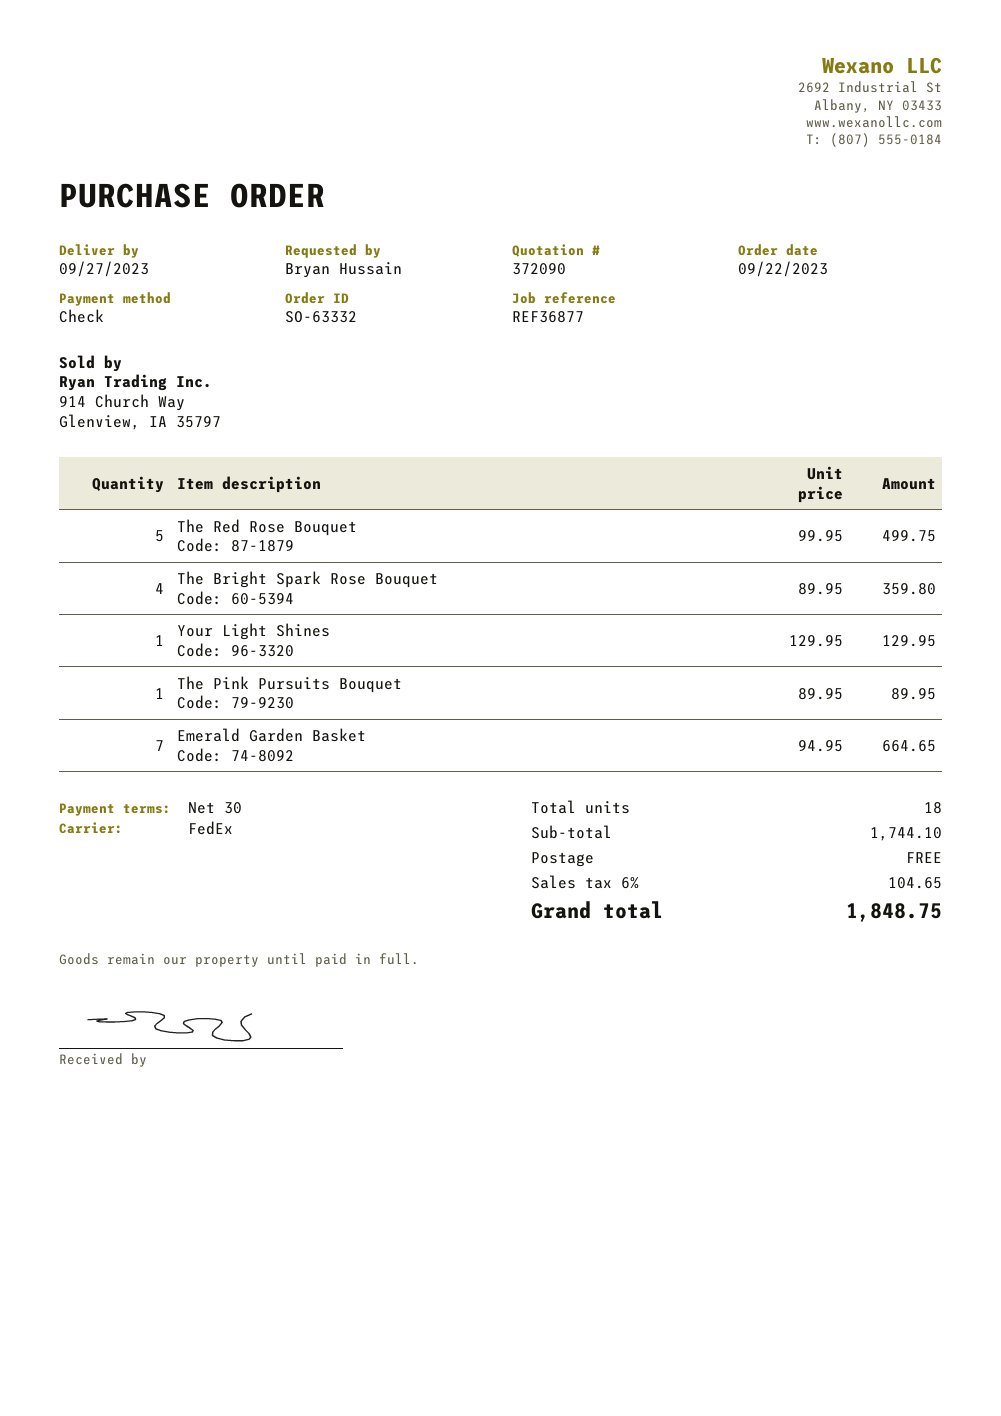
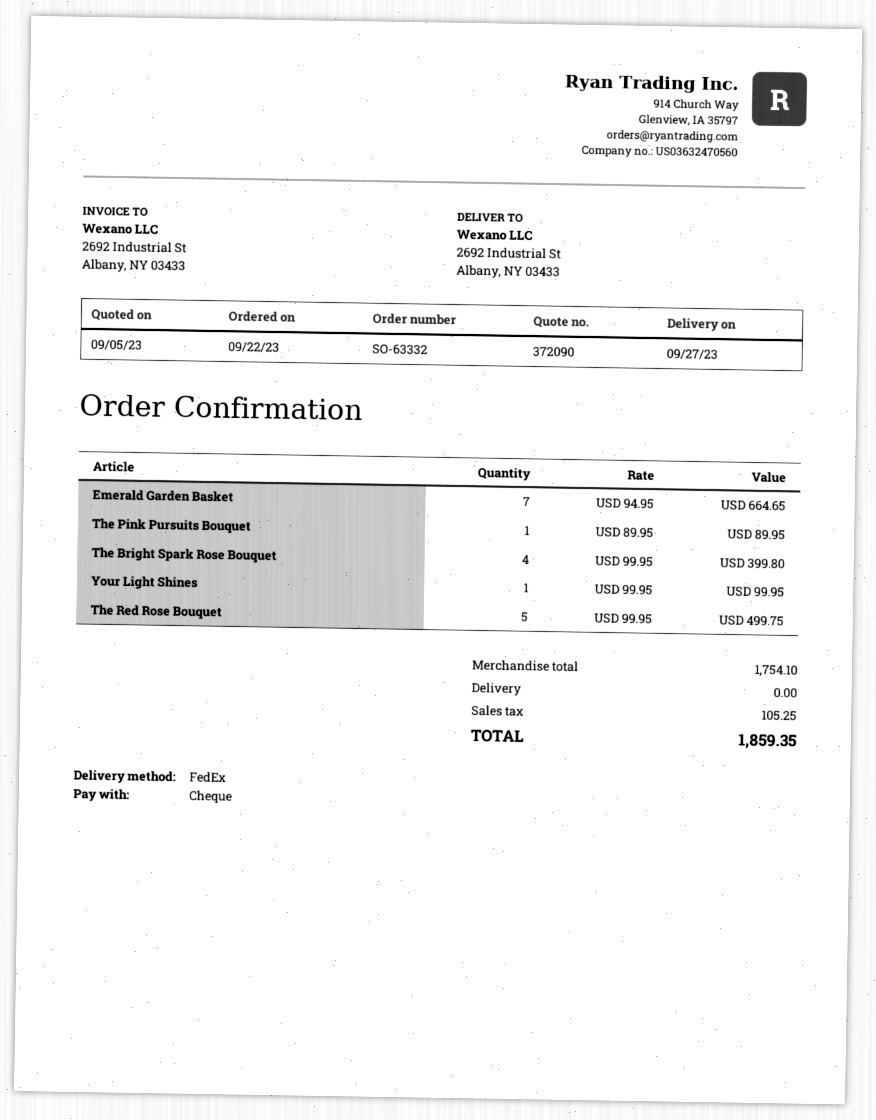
The Bright Spark Rose Bouquet: 4 x 89.95 = 359.80 -> 4 x 99.95 = 399.80
Your Light Shines: 1 x 129.95 = 129.95 -> 1 x 99.95 = 99.95
subtotal: 1744.10 -> 1754.10
tax: 104.65 -> 105.25
total: 1848.75 -> 1859.35

